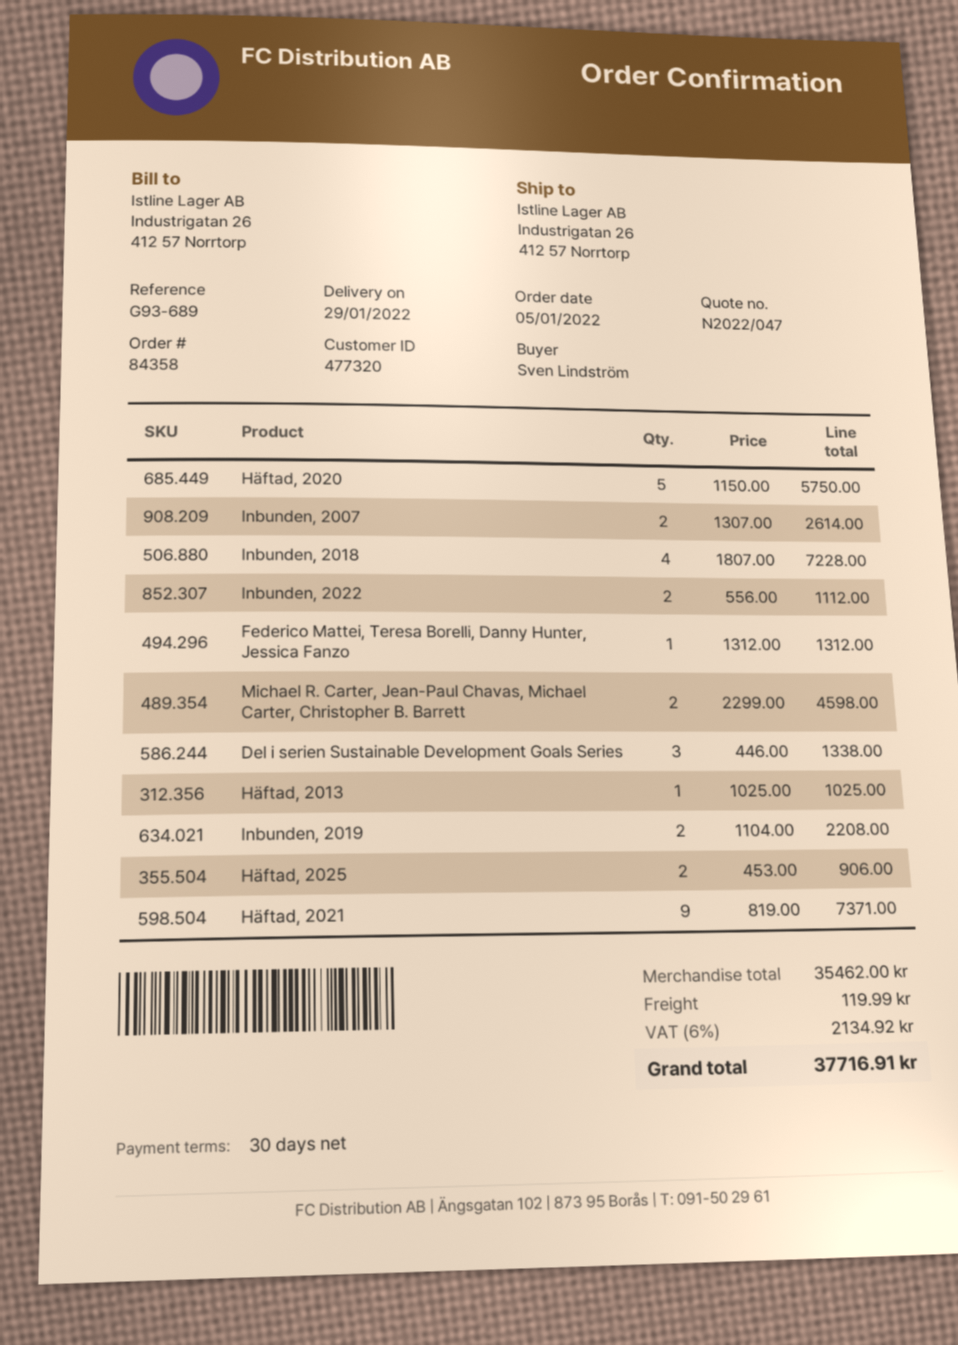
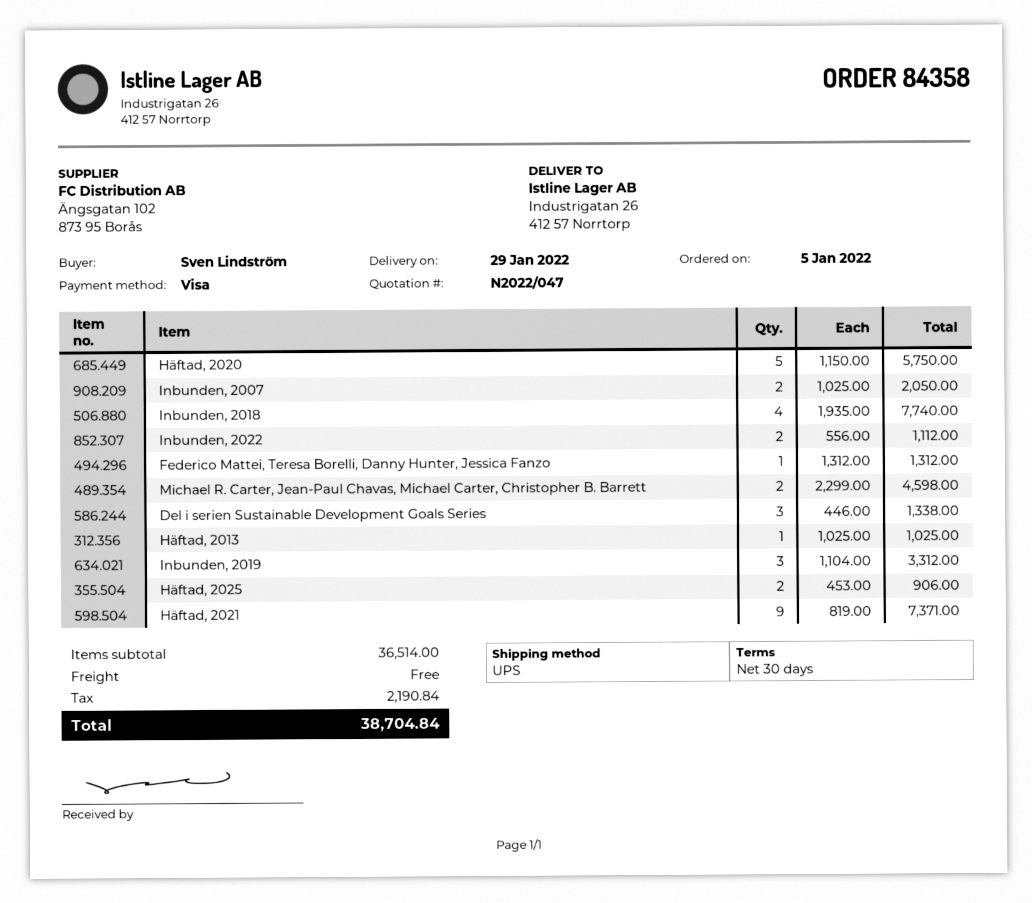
Inbunden, 2007: 2 x 1307.00 = 2614.00 -> 2 x 1025.00 = 2050.00
Inbunden, 2018: 4 x 1807.00 = 7228.00 -> 4 x 1935.00 = 7740.00
Inbunden, 2019: 2 x 1104.00 = 2208.00 -> 3 x 1104.00 = 3312.00
subtotal: 35462.00 -> 36514.00
shipping: 119.99 -> 0.00
tax: 2134.92 -> 2190.84
total: 37716.91 -> 38704.84

